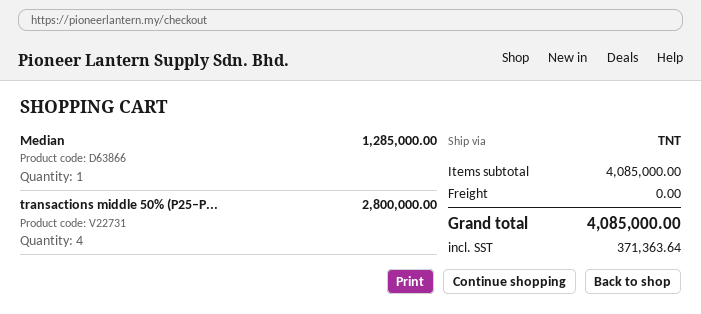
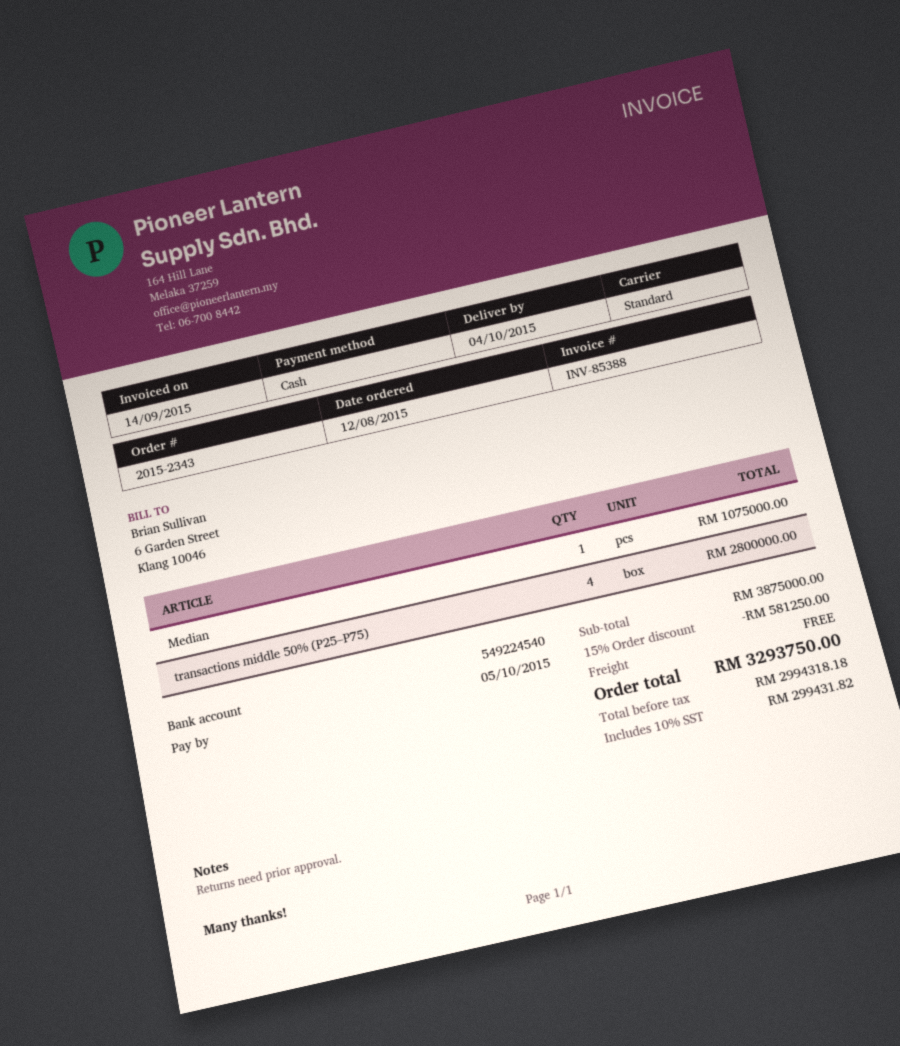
shipping method: TNT -> standard
Median: 1 for 1285000.00 -> 1 for 1075000.00
subtotal: 4085000.00 -> 3875000.00
discount: none -> 15% = 581250.00
tax: 371363.64 -> 299431.82
total: 4085000.00 -> 3293750.00

